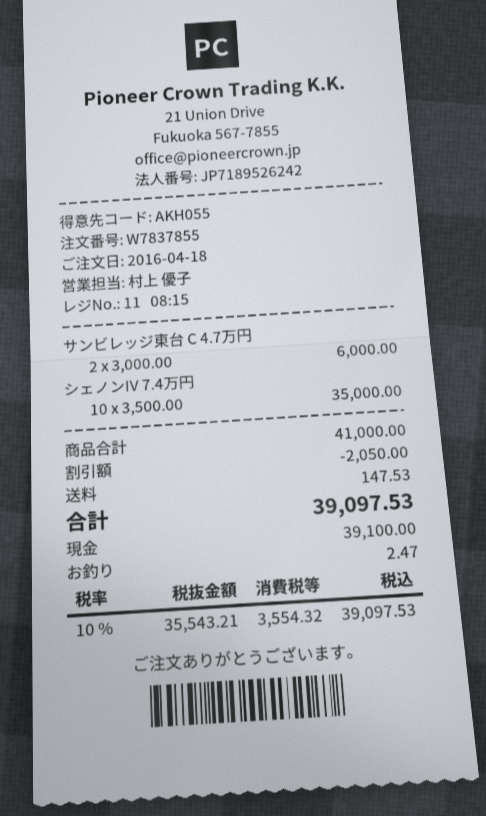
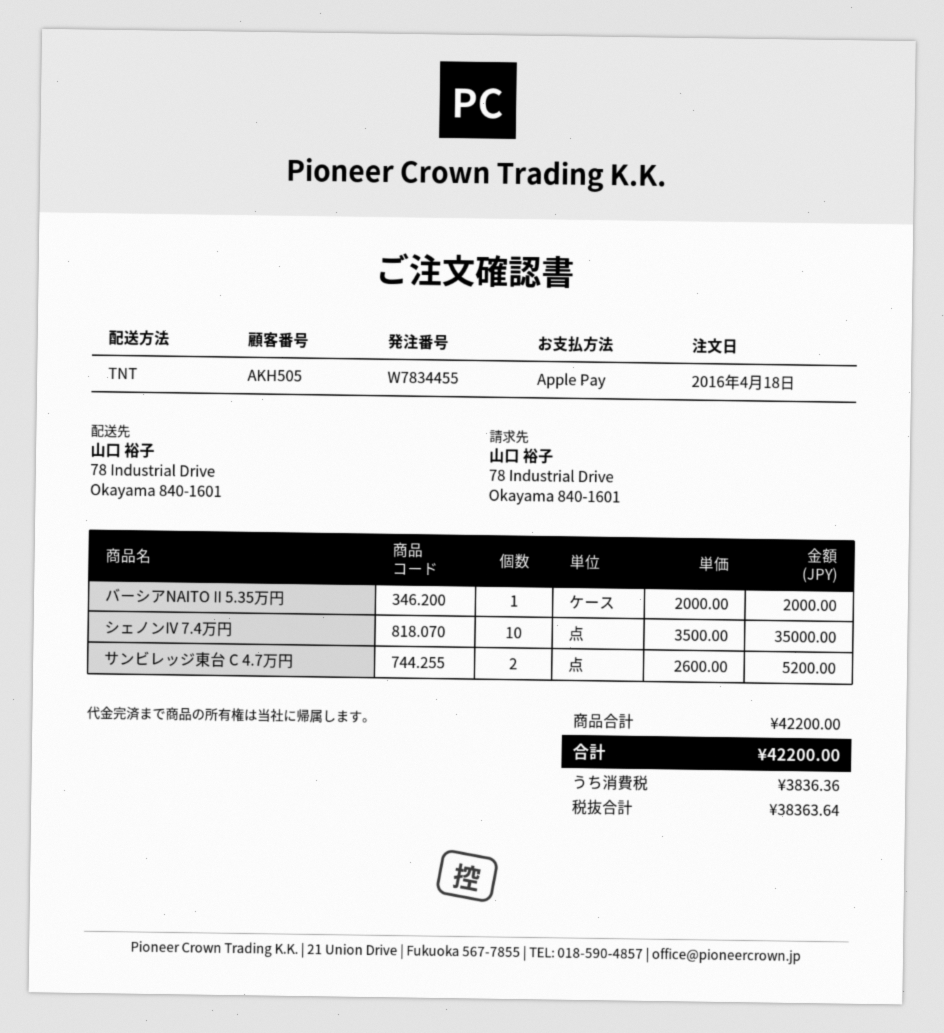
order number: W7837855 -> W7834455
customer number: AKH055 -> AKH505
payment method: cash -> Apple Pay
サンビレッジ東台 C 4.7万円: 2 x 3000.00 = 6000.00 -> 2 x 2600.00 = 5200.00
バーシアNAITO II 5.35万円: none -> 1 x 2000.00 = 2000.00
subtotal: 41000.00 -> 42200.00
discount: 2050.00 -> none
shipping: 147.53 -> none
net: 35543.21 -> 38363.64
tax: 3554.32 -> 3836.36
total: 39097.53 -> 42200.00

